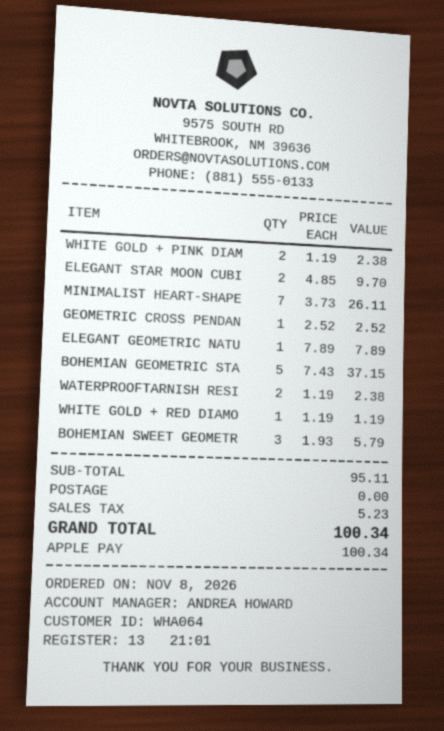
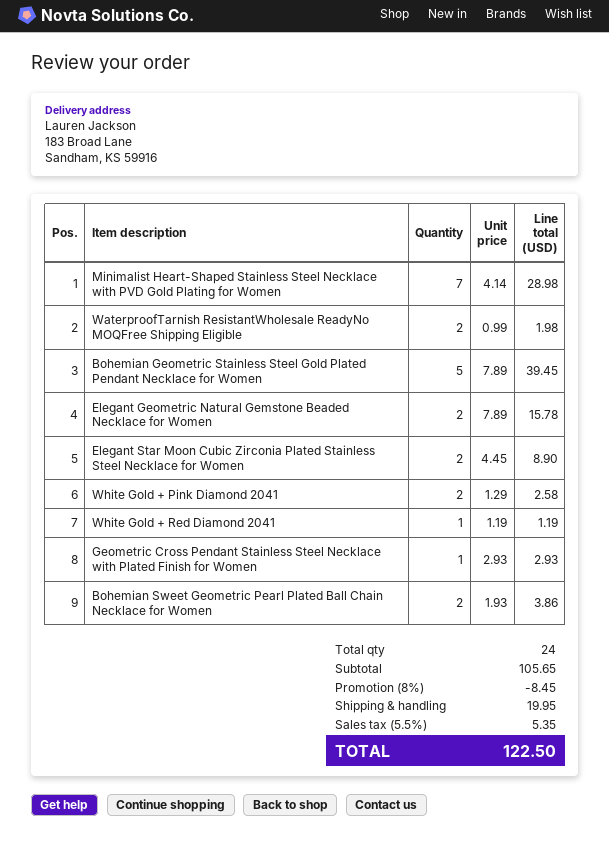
WHITE GOLD + PINK DIAM: 2 x 1.19 = 2.38 -> 2 x 1.29 = 2.58
ELEGANT STAR MOON CUBI: 2 x 4.85 = 9.70 -> 2 x 4.45 = 8.90
MINIMALIST HEART-SHAPE: 7 x 3.73 = 26.11 -> 7 x 4.14 = 28.98
GEOMETRIC CROSS PENDAN: 1 x 2.52 = 2.52 -> 1 x 2.93 = 2.93
ELEGANT GEOMETRIC NATU: 1 x 7.89 = 7.89 -> 2 x 7.89 = 15.78
BOHEMIAN GEOMETRIC STA: 5 x 7.43 = 37.15 -> 5 x 7.89 = 39.45
WATERPROOFTARNISH RESI: 2 x 1.19 = 2.38 -> 2 x 0.99 = 1.98
BOHEMIAN SWEET GEOMETR: 3 x 1.93 = 5.79 -> 2 x 1.93 = 3.86
subtotal: 95.11 -> 105.65
discount: none -> 8% = 8.45
shipping: 0.00 -> 19.95
tax: 5.23 -> 5.35
total: 100.34 -> 122.50

